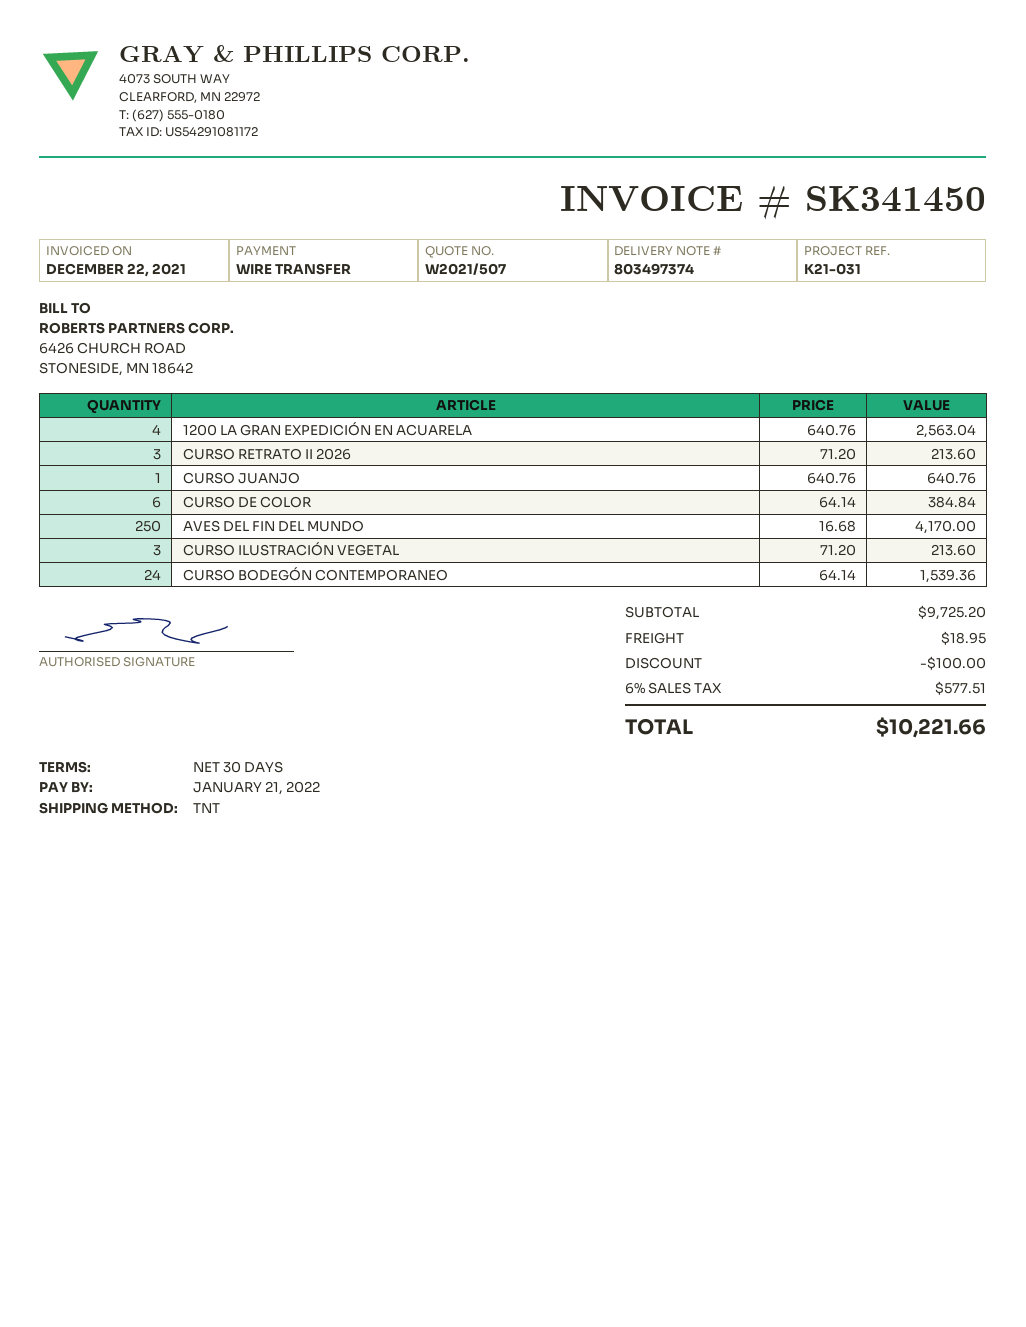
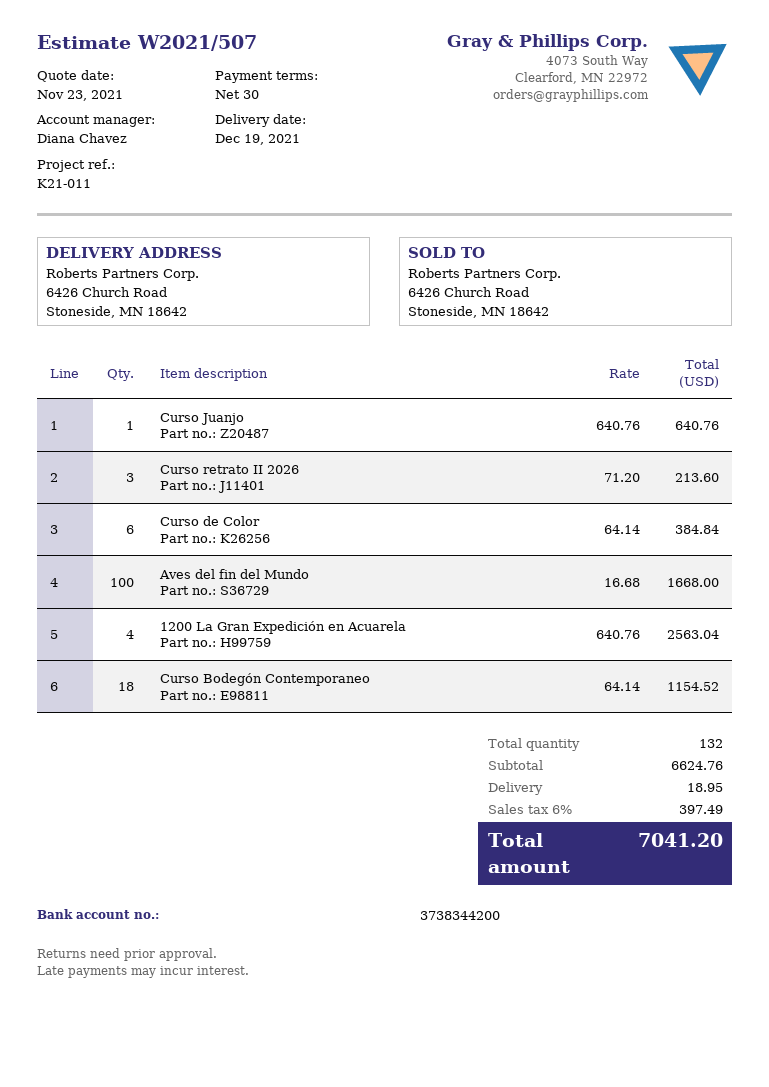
reference: K21-031 -> K21-011
AVES DEL FIN DEL MUNDO: 250 x 16.68 = 4170.00 -> 100 x 16.68 = 1668.00
CURSO ILUSTRACIÓN VEGETAL: 3 x 71.20 = 213.60 -> none
CURSO BODEGÓN CONTEMPORANEO: 24 x 64.14 = 1539.36 -> 18 x 64.14 = 1154.52
subtotal: 9725.20 -> 6624.76
discount: 100.00 -> none
tax: 6% = 577.51 -> 6% = 397.49
total: 10221.66 -> 7041.20

